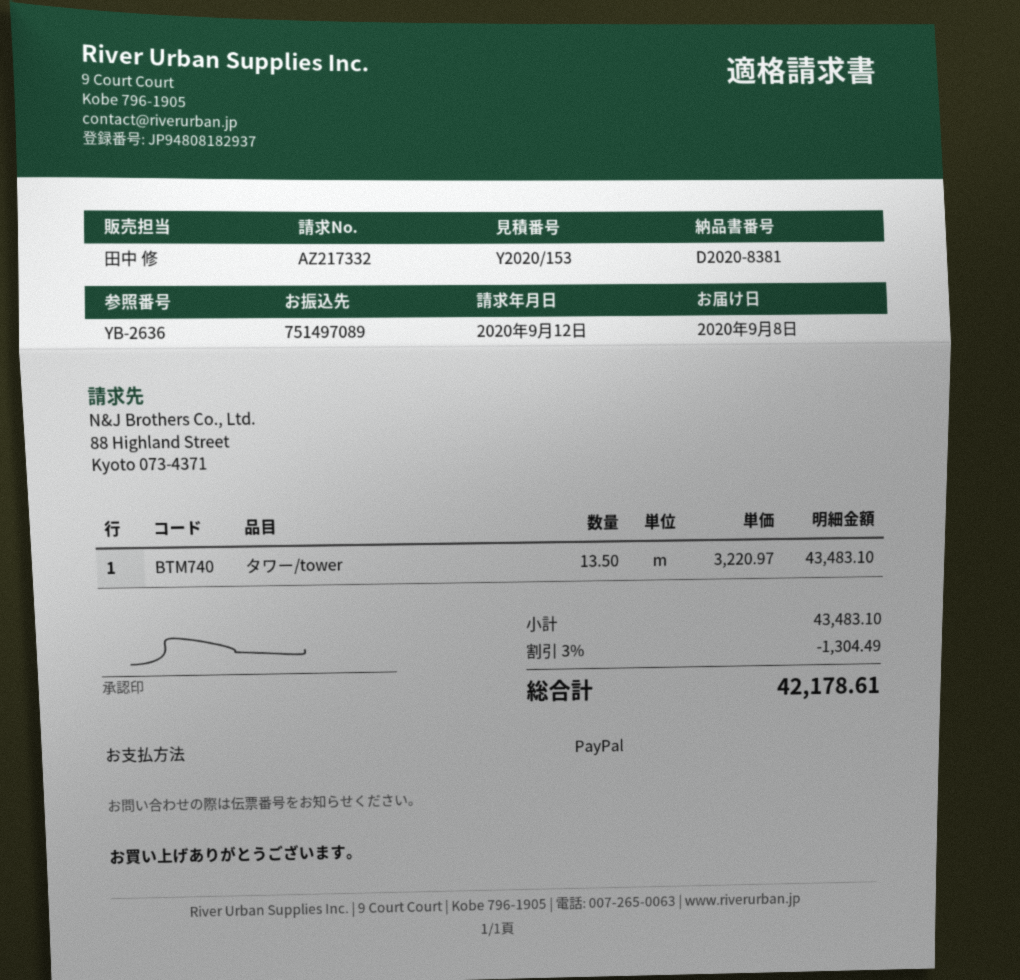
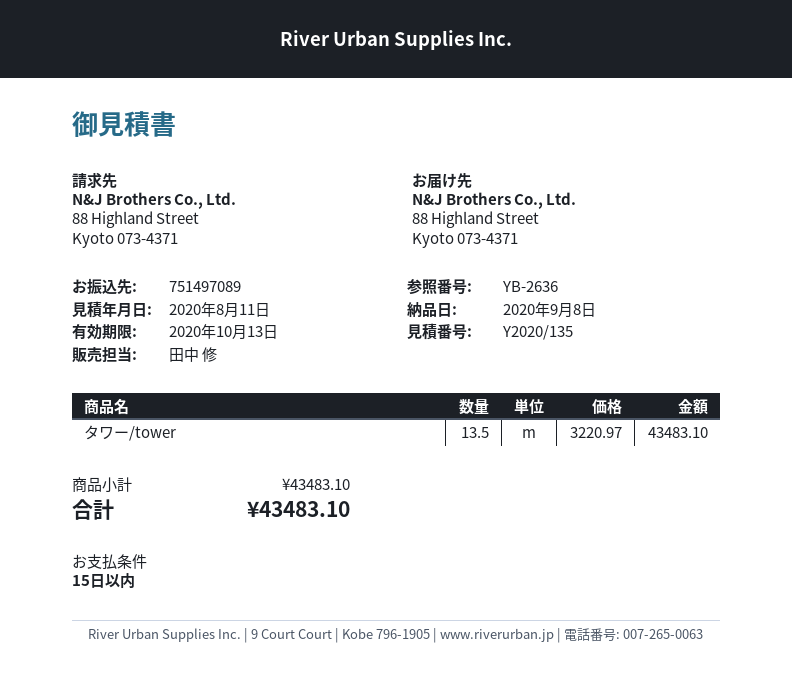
quote number: Y2020/153 -> Y2020/135
discount: 3% = 1304.49 -> none
total: 42178.61 -> 43483.10

